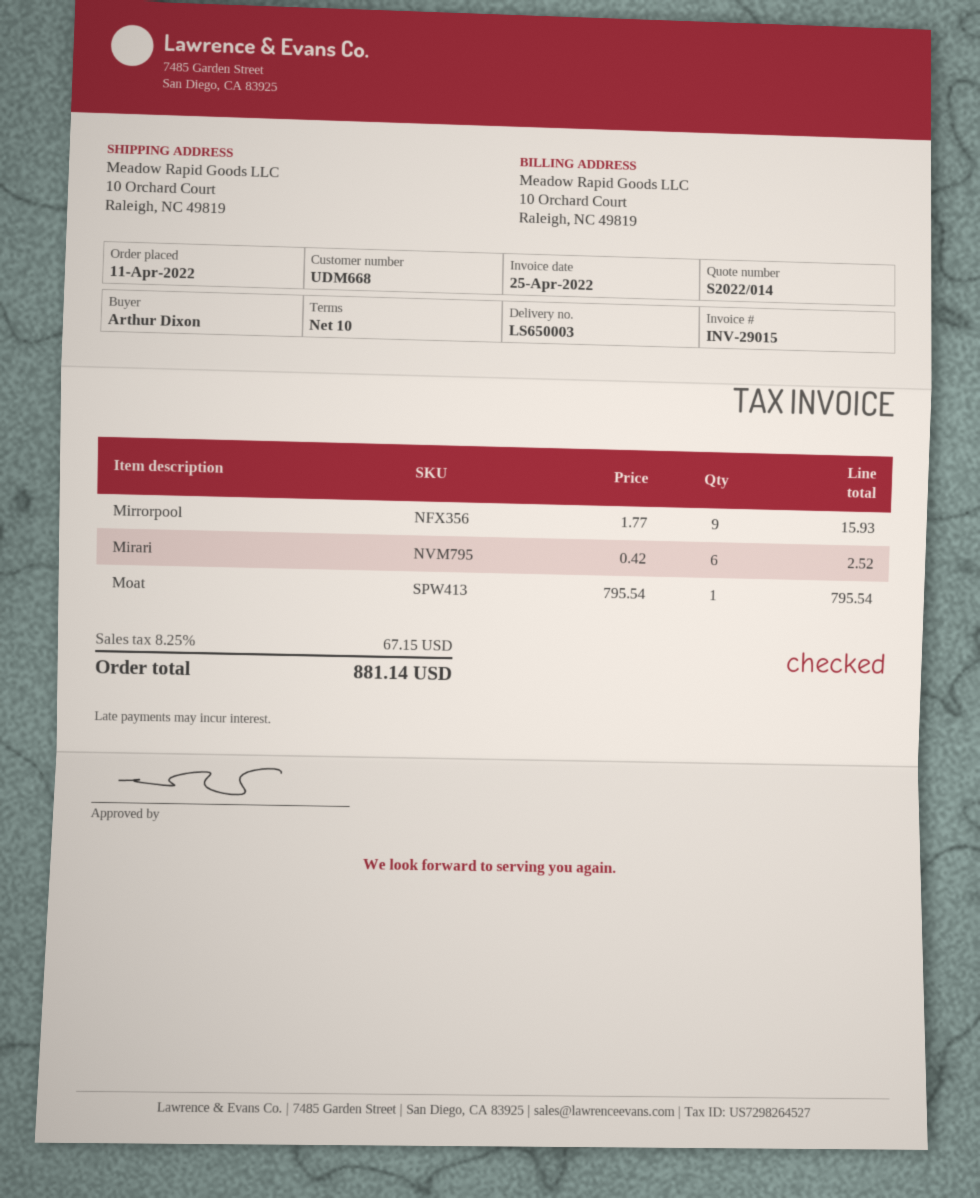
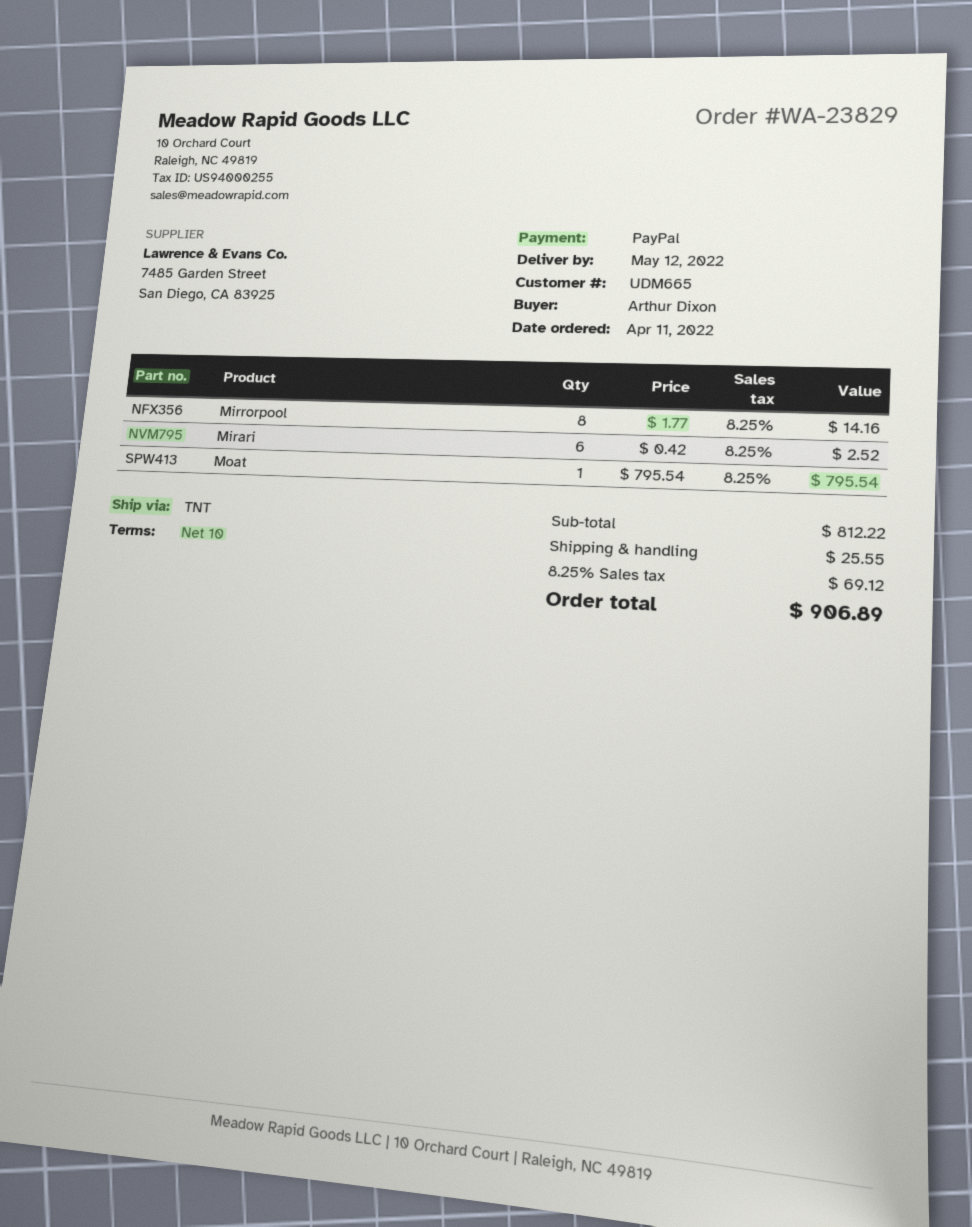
customer number: UDM668 -> UDM665
Mirrorpool: 9 x 1.77 = 15.93 -> 8 x 1.77 = 14.16
shipping: none -> 25.55
tax: 8.25% = 67.15 -> 8.25% = 69.12
total: 881.14 -> 906.89

